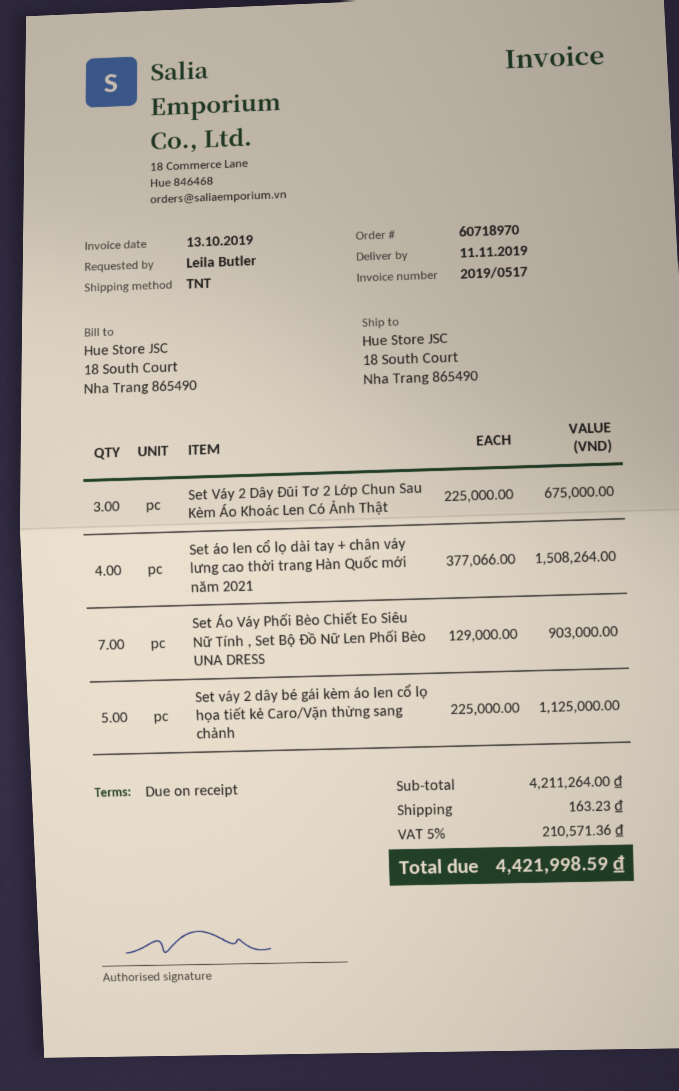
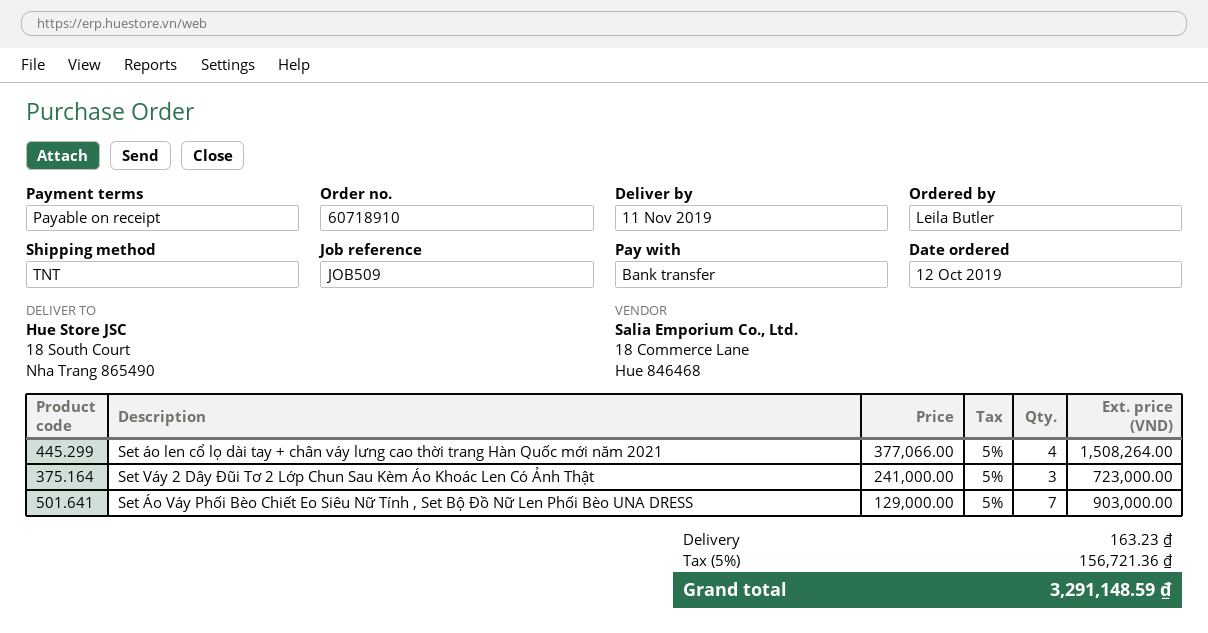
order number: 60718970 -> 60718910
Set Váy 2 Dây Đũi Tơ 2 Lớp Chun Sau Kèm Áo Khoác Len Có Ảnh Thật: 3 x 225000.00 = 675000.00 -> 3 x 241000.00 = 723000.00
Set váy 2 dây bé gái kèm áo len cổ lọ họa tiết kẻ Caro/Vặn thừng sang chảnh: 5 x 225000.00 = 1125000.00 -> none
tax: 5% = 210571.36 -> 5% = 156721.36
total: 4421998.59 -> 3291148.59

